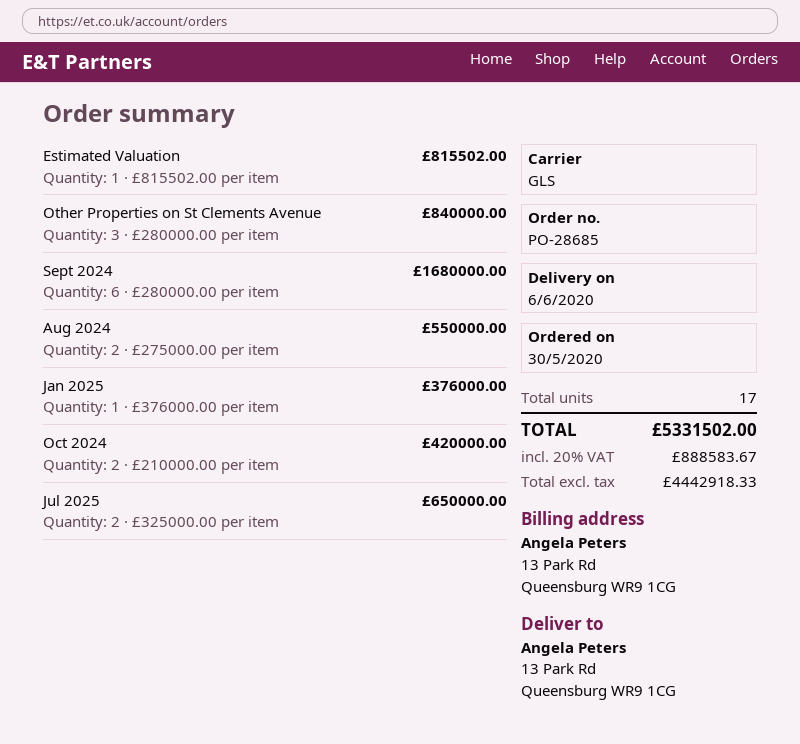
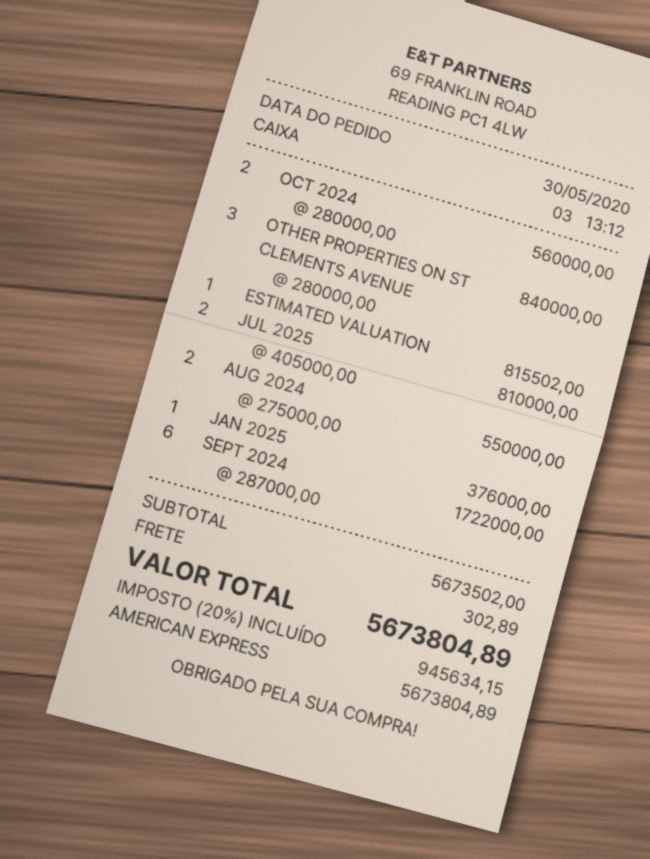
Sept 2024: 6 x 280000.00 = 1680000.00 -> 6 x 287000.00 = 1722000.00
Oct 2024: 2 x 210000.00 = 420000.00 -> 2 x 280000.00 = 560000.00
Jul 2025: 2 x 325000.00 = 650000.00 -> 2 x 405000.00 = 810000.00
shipping: none -> 302.89
tax: 20% = 888583.67 -> 20% = 945634.15
total: 5331502.00 -> 5673804.89

